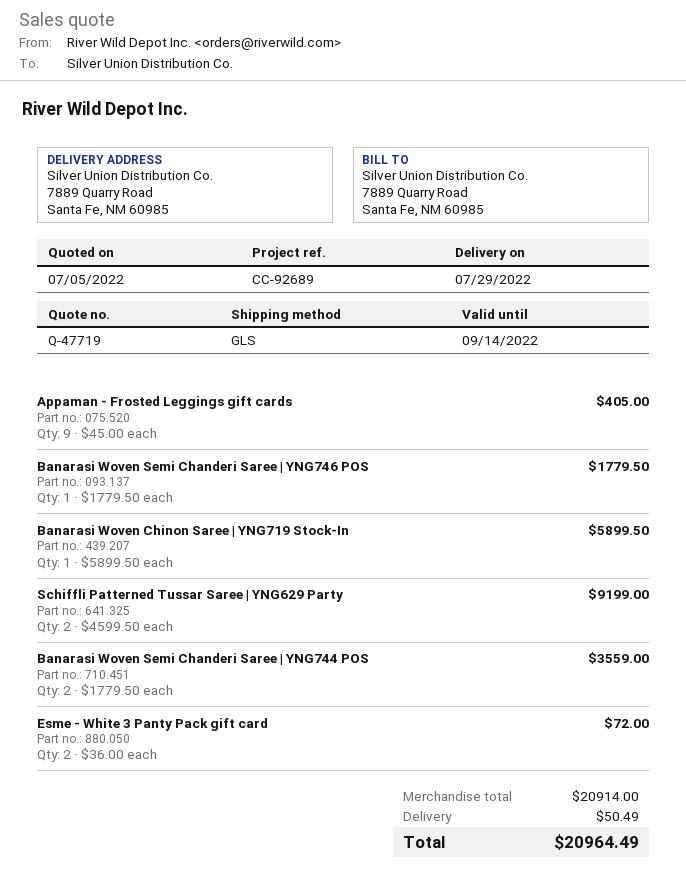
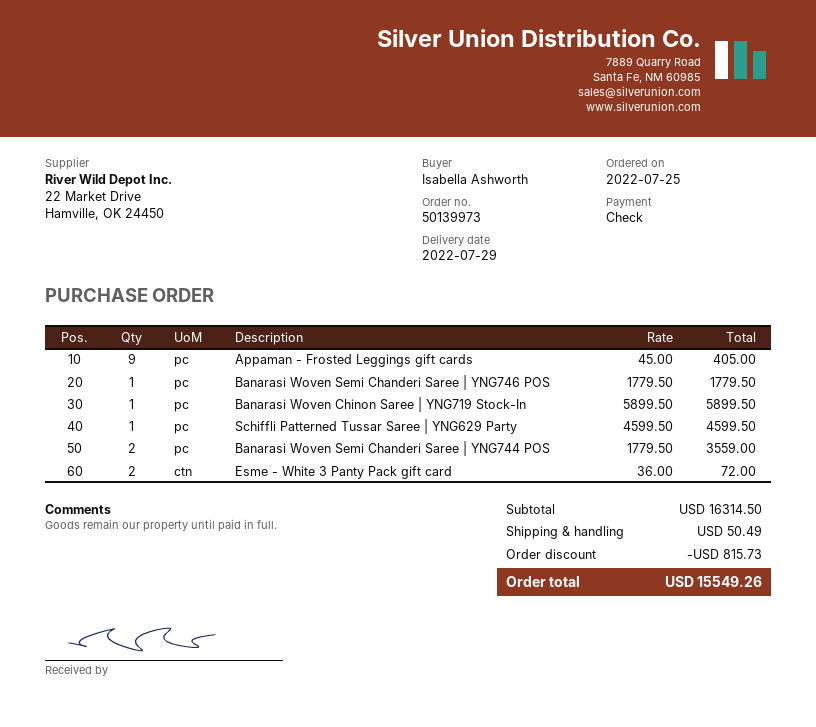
Schiffli Patterned Tussar Saree | YNG629 Party: 2 x 4599.50 = 9199.00 -> 1 x 4599.50 = 4599.50
subtotal: 20914.00 -> 16314.50
discount: none -> 815.73
total: 20964.49 -> 15549.26

